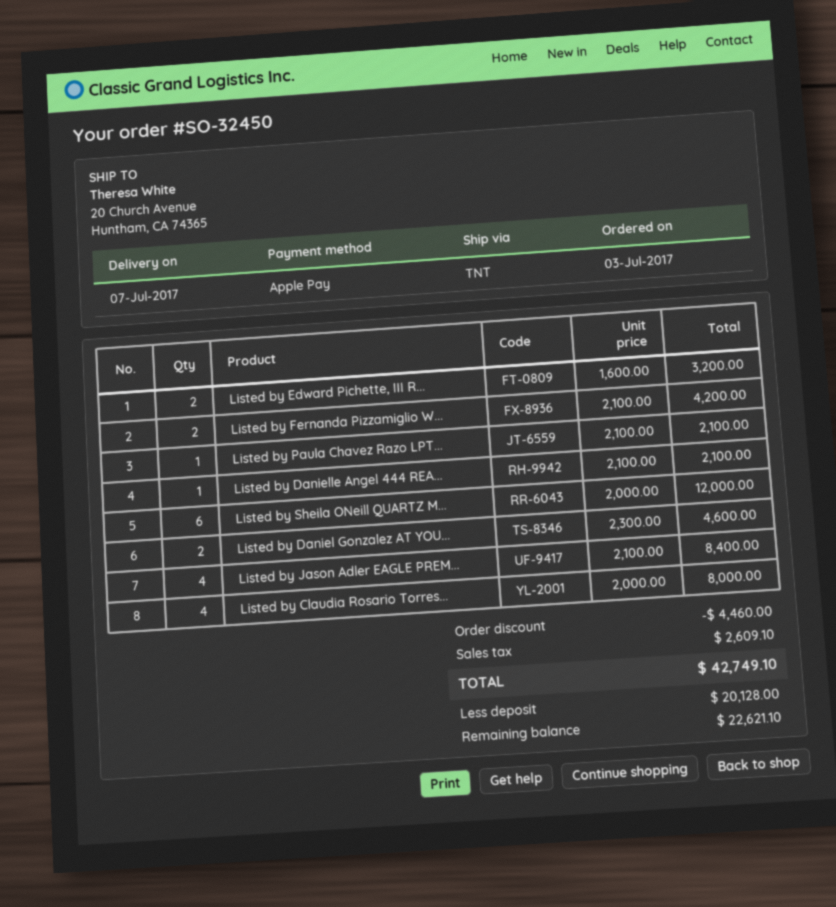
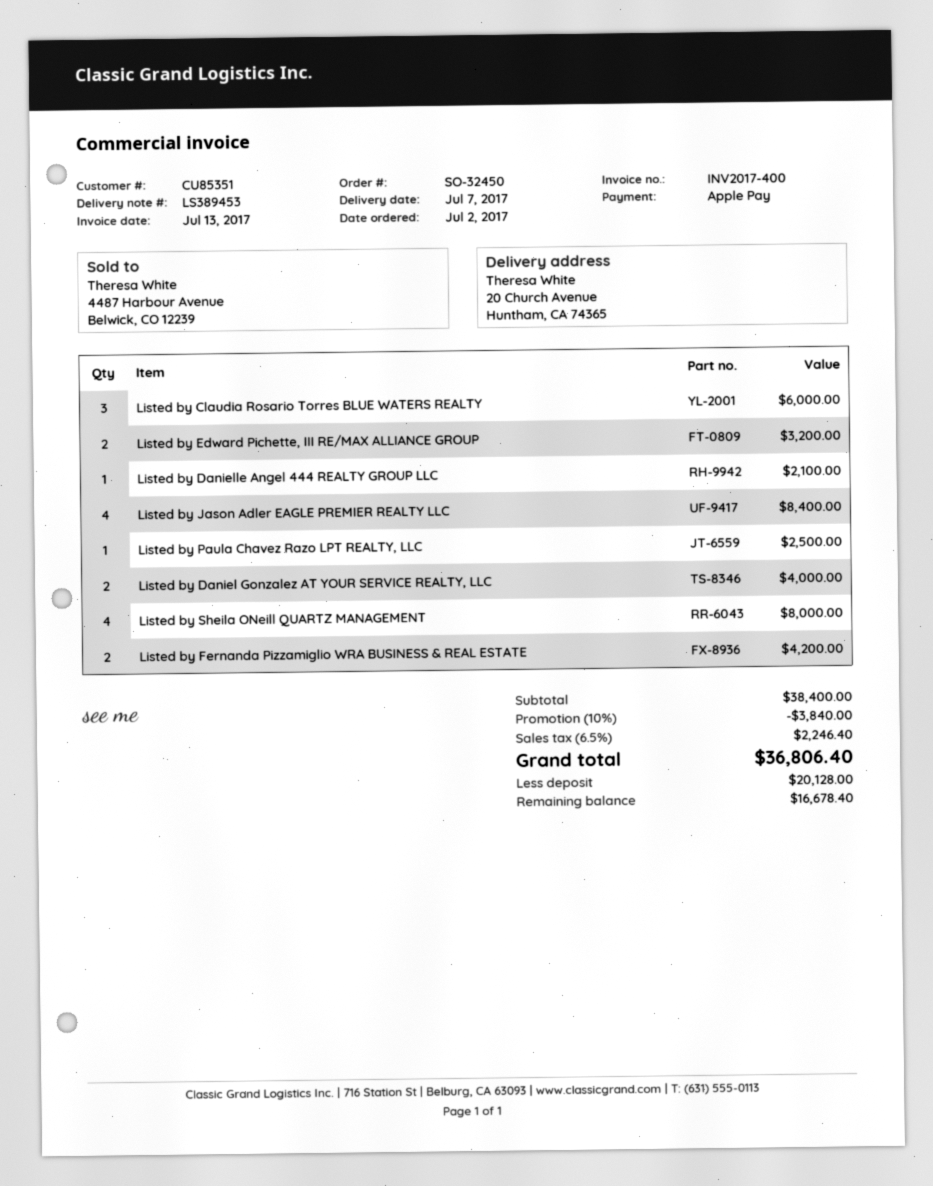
order date: 2017-07-03 -> 2017-07-02
Listed by Paula Chavez Razo LPT...: 1 for 2100.00 -> 1 for 2500.00
Listed by Sheila ONeill QUARTZ M...: 6 for 12000.00 -> 4 for 8000.00
Listed by Daniel Gonzalez AT YOU...: 2 for 4600.00 -> 2 for 4000.00
Listed by Claudia Rosario Torres...: 4 for 8000.00 -> 3 for 6000.00
discount: 4460.00 -> 3840.00
tax: 2609.10 -> 2246.40
total: 42749.10 -> 36806.40
balance: 22621.10 -> 16678.40

